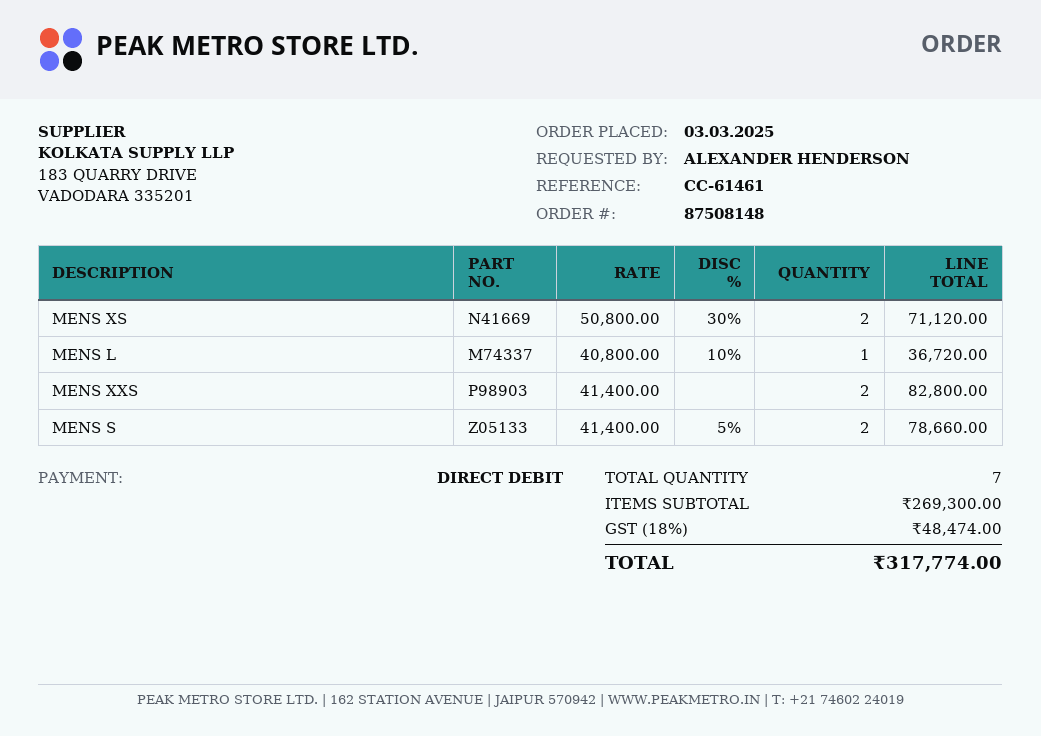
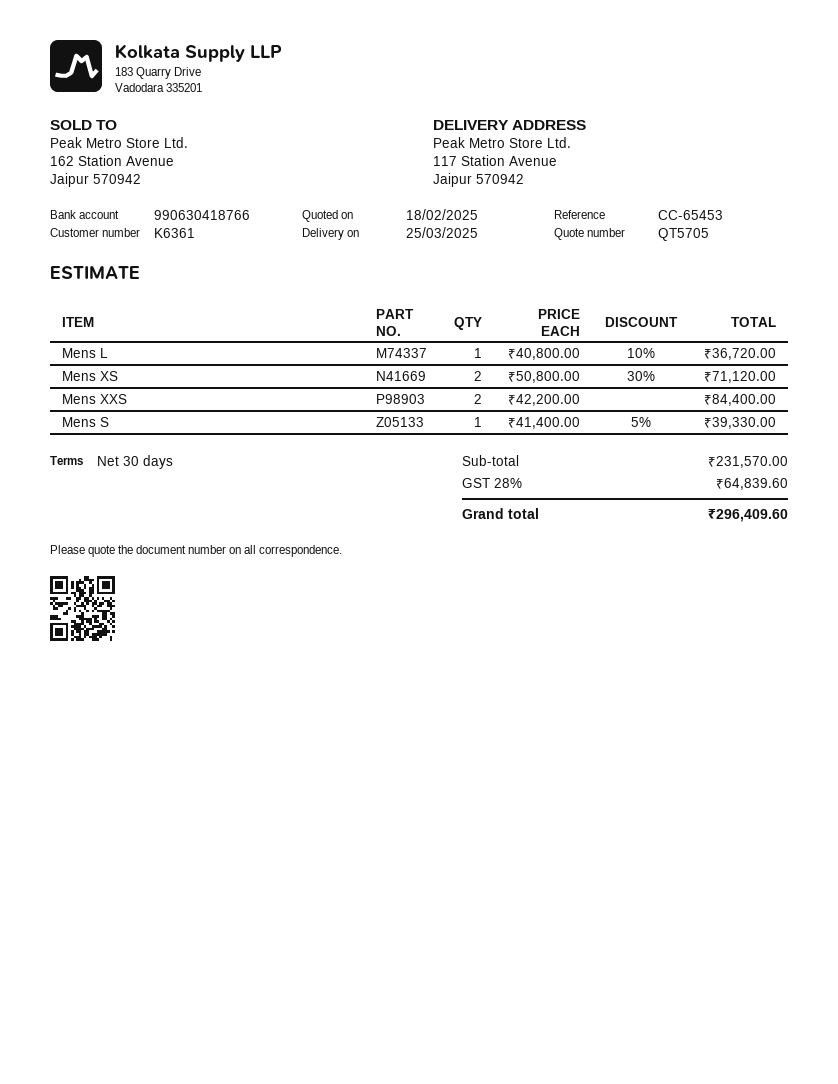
reference: CC-61461 -> CC-65453
MENS XXS: 2 x 41400.00 = 82800.00 -> 2 x 42200.00 = 84400.00
MENS S: 2 x 41400.00 - 5% = 78660.00 -> 1 x 41400.00 - 5% = 39330.00
subtotal: 269300.00 -> 231570.00
tax: 18% = 48474.00 -> 28% = 64839.60
total: 317774.00 -> 296409.60

